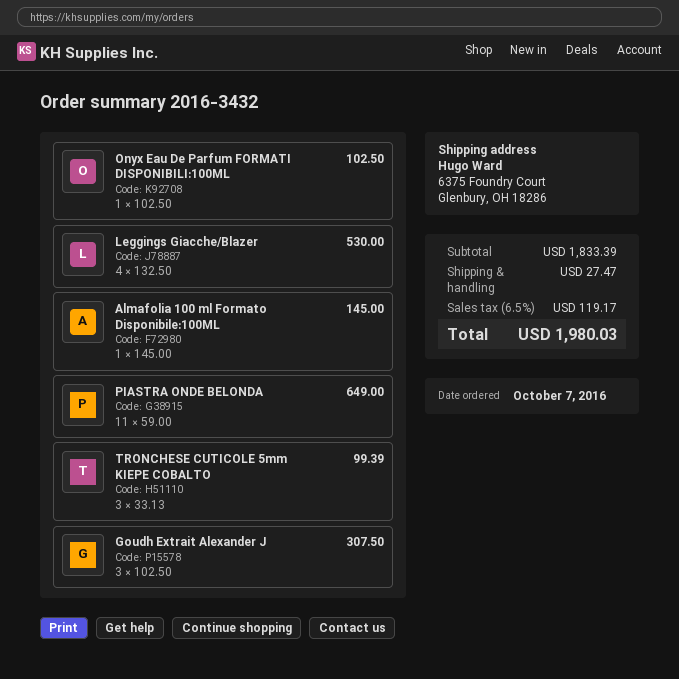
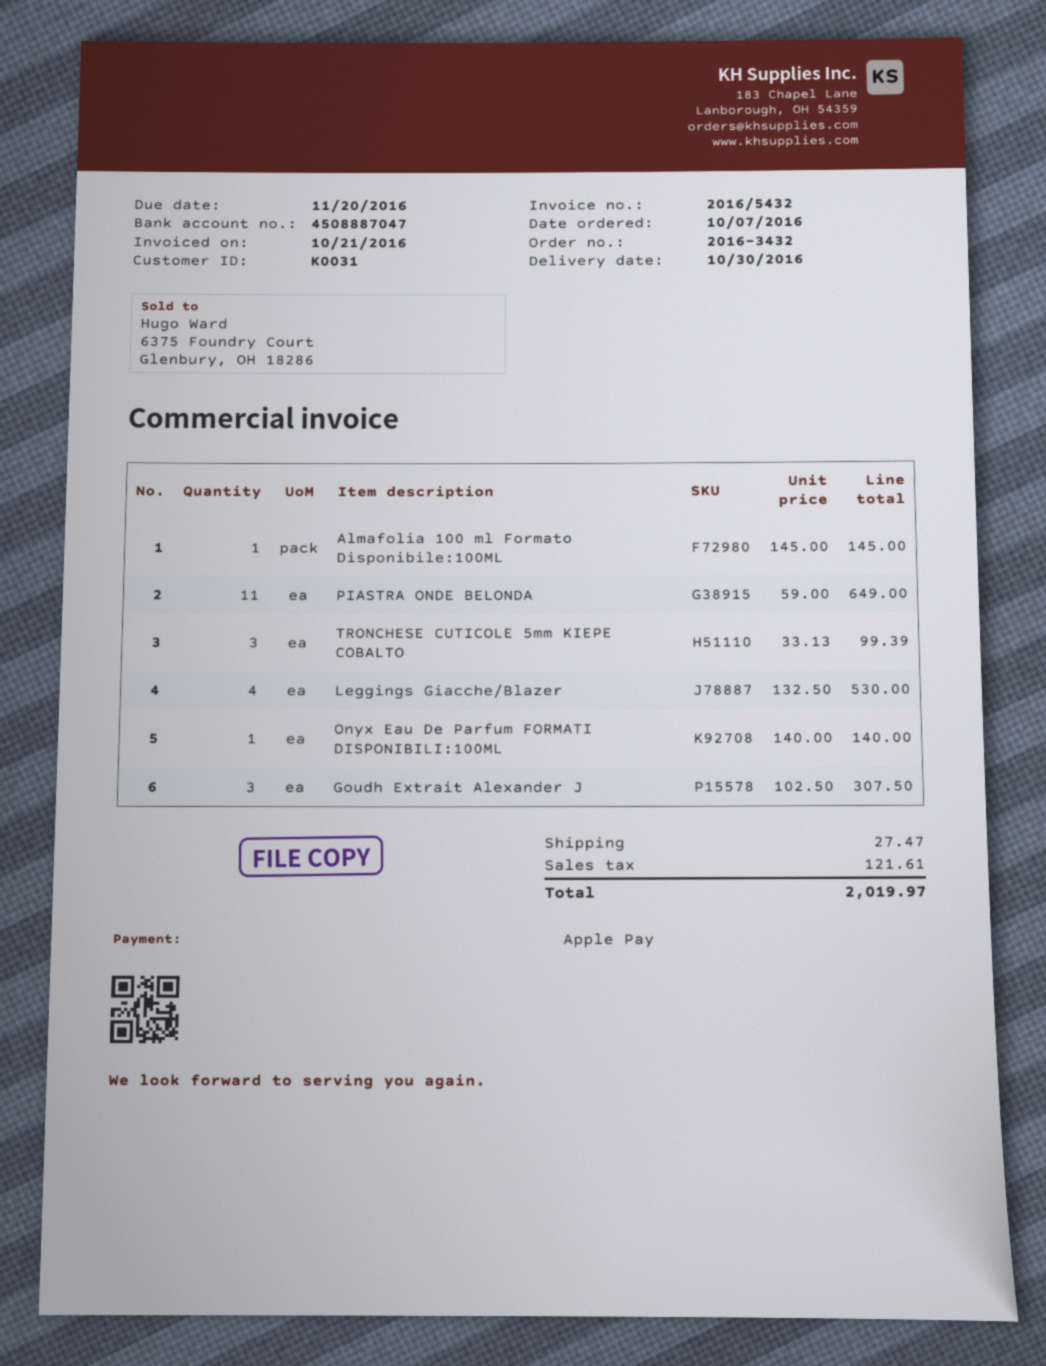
Onyx Eau De Parfum FORMATI DISPONIBILI:100ML: 1 x 102.50 = 102.50 -> 1 x 140.00 = 140.00
tax: 119.17 -> 121.61
total: 1980.03 -> 2019.97

